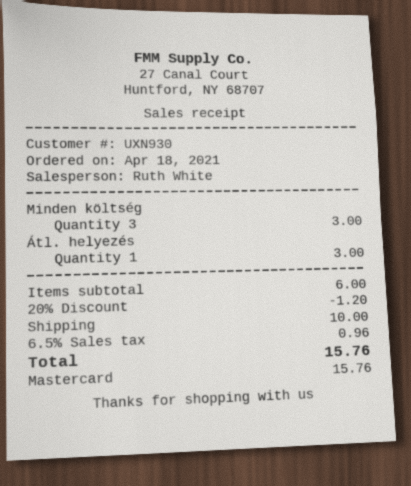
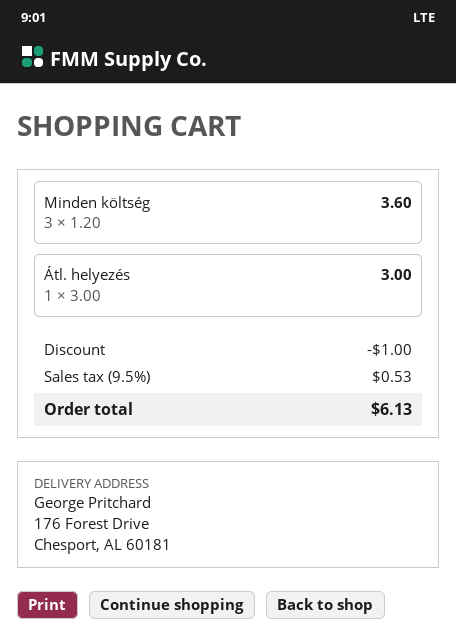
Minden költség: 3 for 3.00 -> 3 for 3.60
discount: 1.20 -> 1.00
shipping: 10.00 -> none
tax: 6.5% = 0.96 -> 9.5% = 0.53
total: 15.76 -> 6.13

